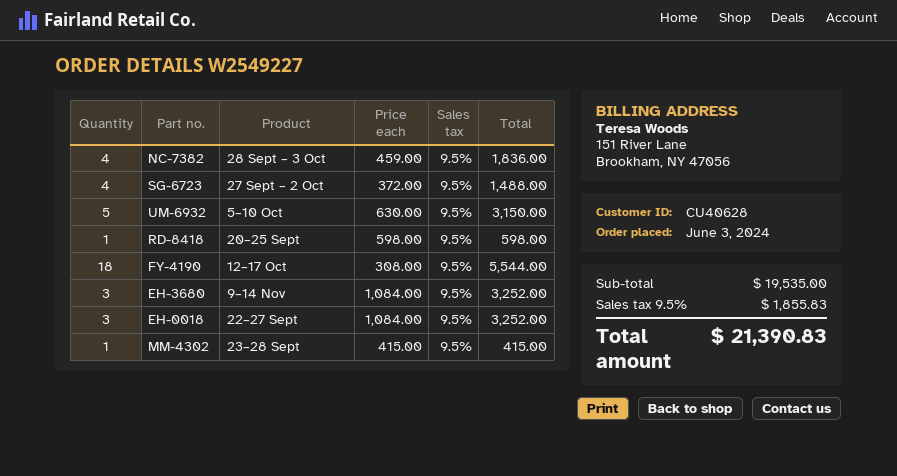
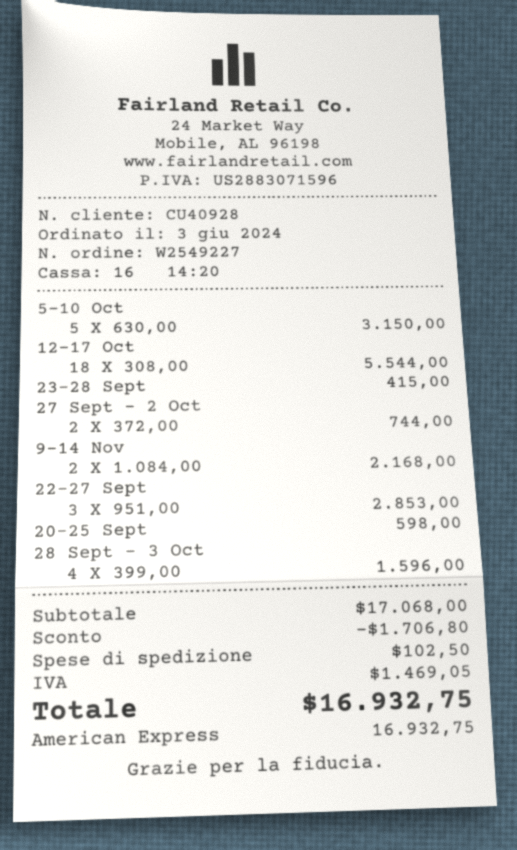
customer number: CU40628 -> CU40928
28 Sept – 3 Oct: 4 x 459.00 = 1836.00 -> 4 x 399.00 = 1596.00
27 Sept – 2 Oct: 4 x 372.00 = 1488.00 -> 2 x 372.00 = 744.00
9–14 Nov: 3 x 1084.00 = 3252.00 -> 2 x 1084.00 = 2168.00
22–27 Sept: 3 x 1084.00 = 3252.00 -> 3 x 951.00 = 2853.00
subtotal: 19535.00 -> 17068.00
discount: none -> 1706.80
shipping: none -> 102.50
tax: 1855.83 -> 1469.05
total: 21390.83 -> 16932.75

